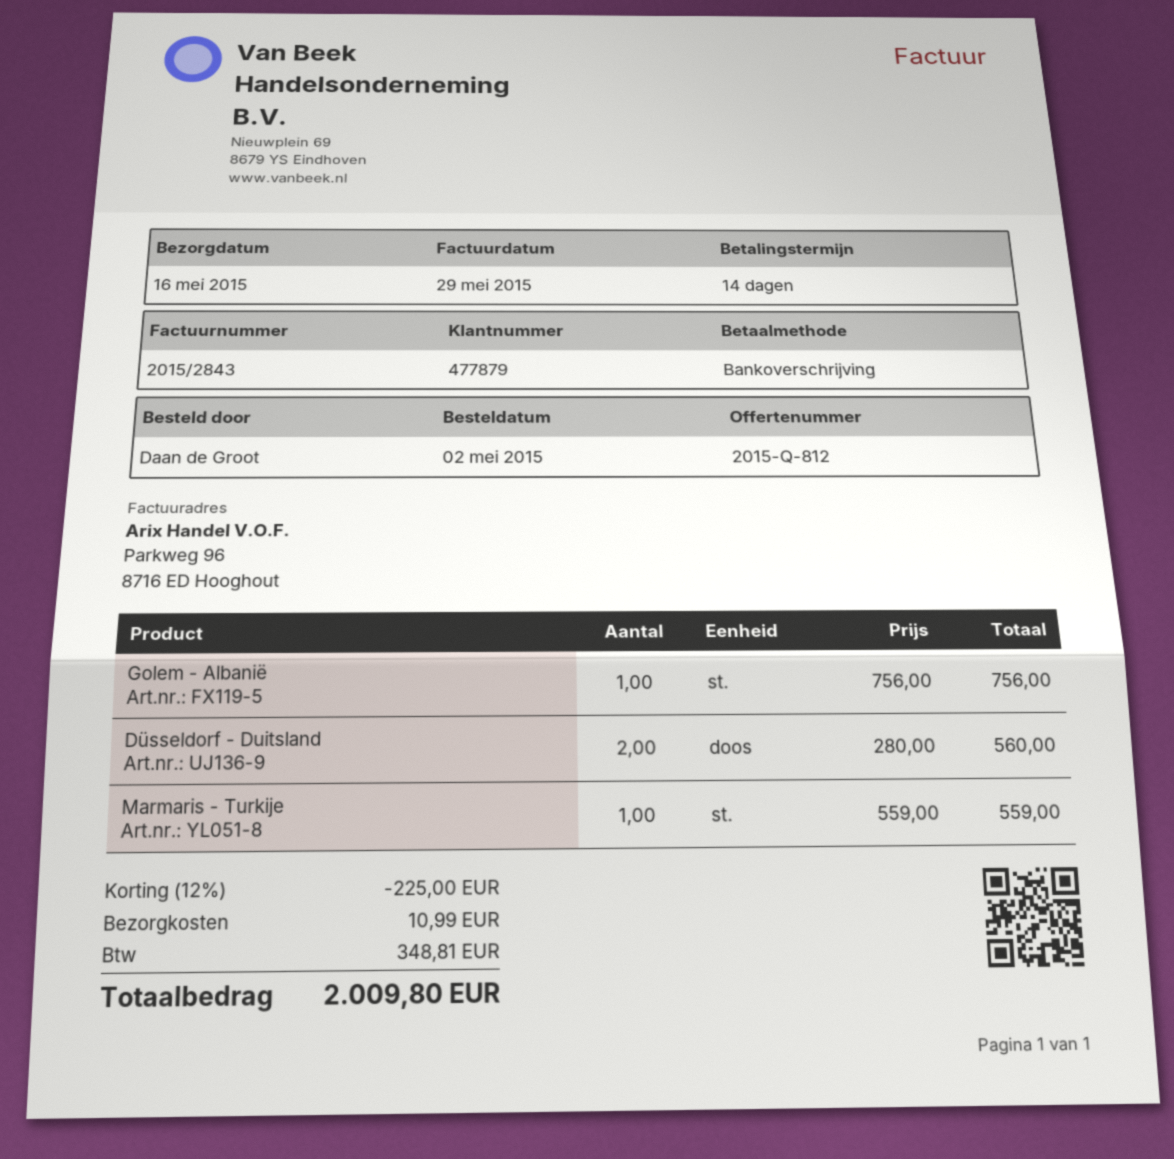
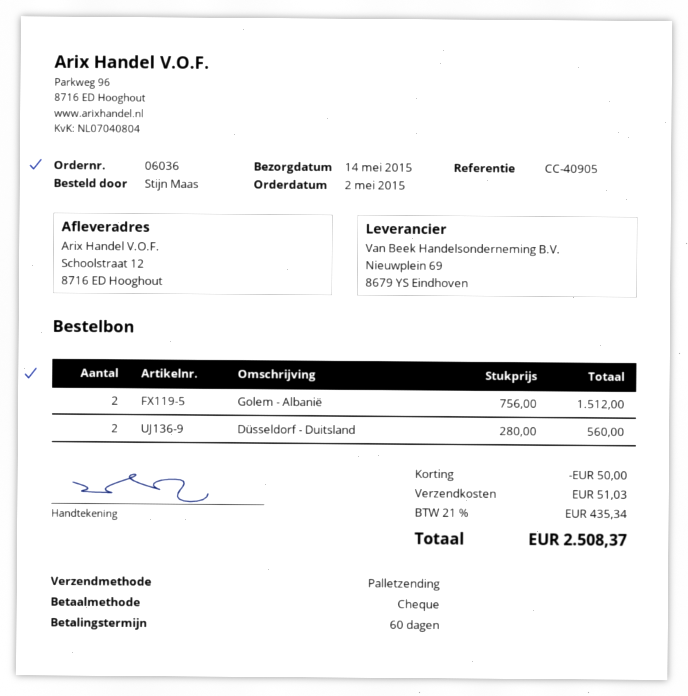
delivery date: 2015-05-16 -> 2015-05-14
payment terms: 14 days -> 60 days
ordered by: Daan de Groot -> Stijn Maas
payment method: bank transfer -> cheque
Golem - Albanië: 1 x 756.00 = 756.00 -> 2 x 756.00 = 1512.00
Marmaris - Turkije: 1 x 559.00 = 559.00 -> none
discount: 225.00 -> 50.00
shipping: 10.99 -> 51.03
tax: 348.81 -> 435.34
total: 2009.80 -> 2508.37

